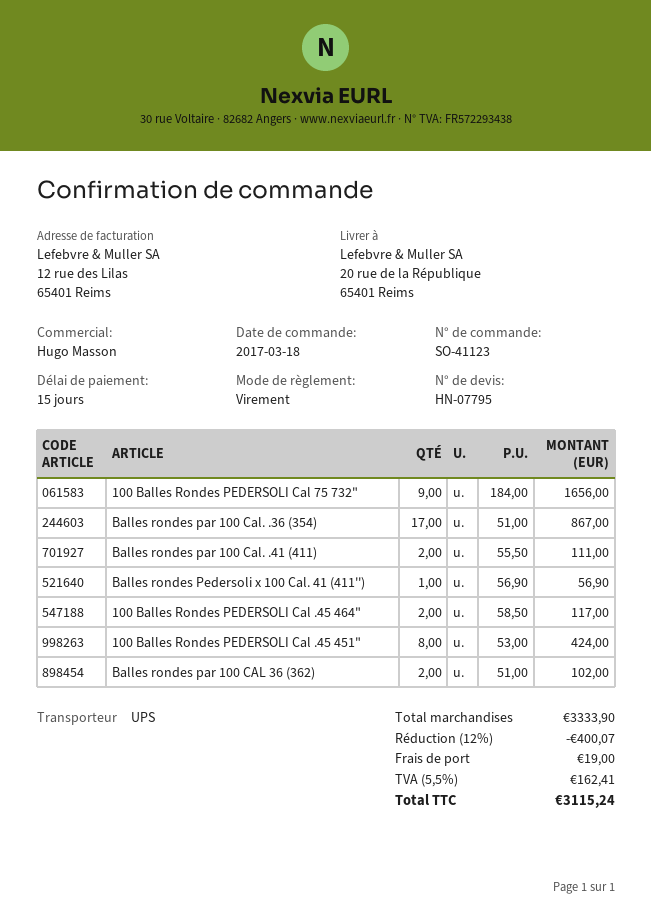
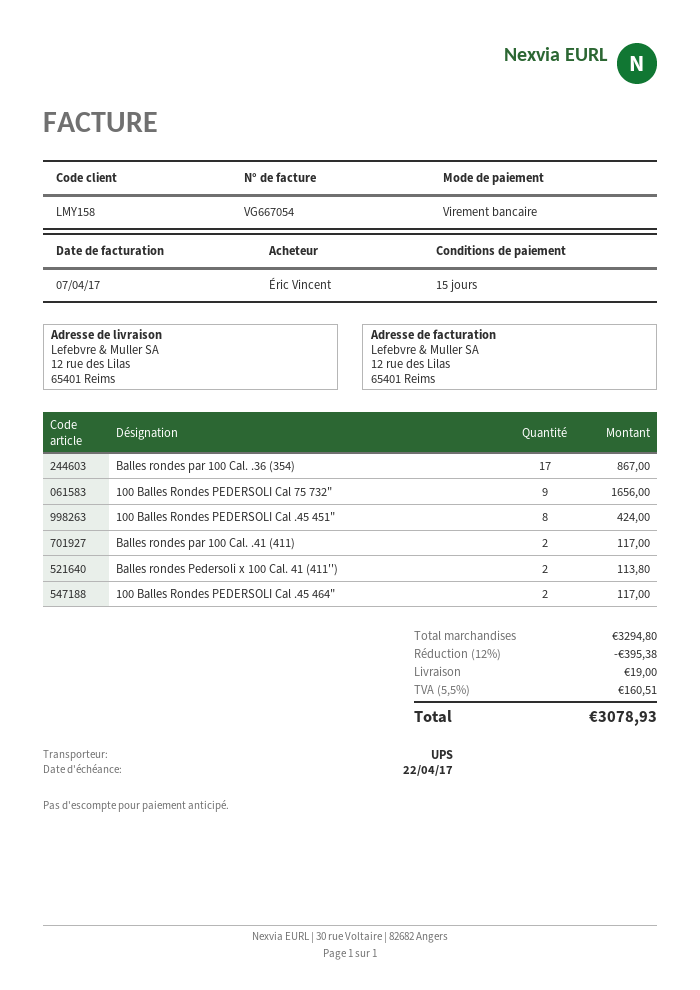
ship to: 20 rue de la République, 65401 Reims -> 12 rue des Lilas, 65401 Reims
Balles rondes par 100 Cal. .41 (411): 2 for 111.00 -> 2 for 117.00
Balles rondes Pedersoli x 100 Cal. 41 (411''): 1 for 56.90 -> 2 for 113.80
Balles rondes par 100 CAL 36 (362): 2 for 102.00 -> none
subtotal: 3333.90 -> 3294.80
discount: 12% = 400.07 -> 12% = 395.38
tax: 5.5% = 162.41 -> 5.5% = 160.51
total: 3115.24 -> 3078.93

